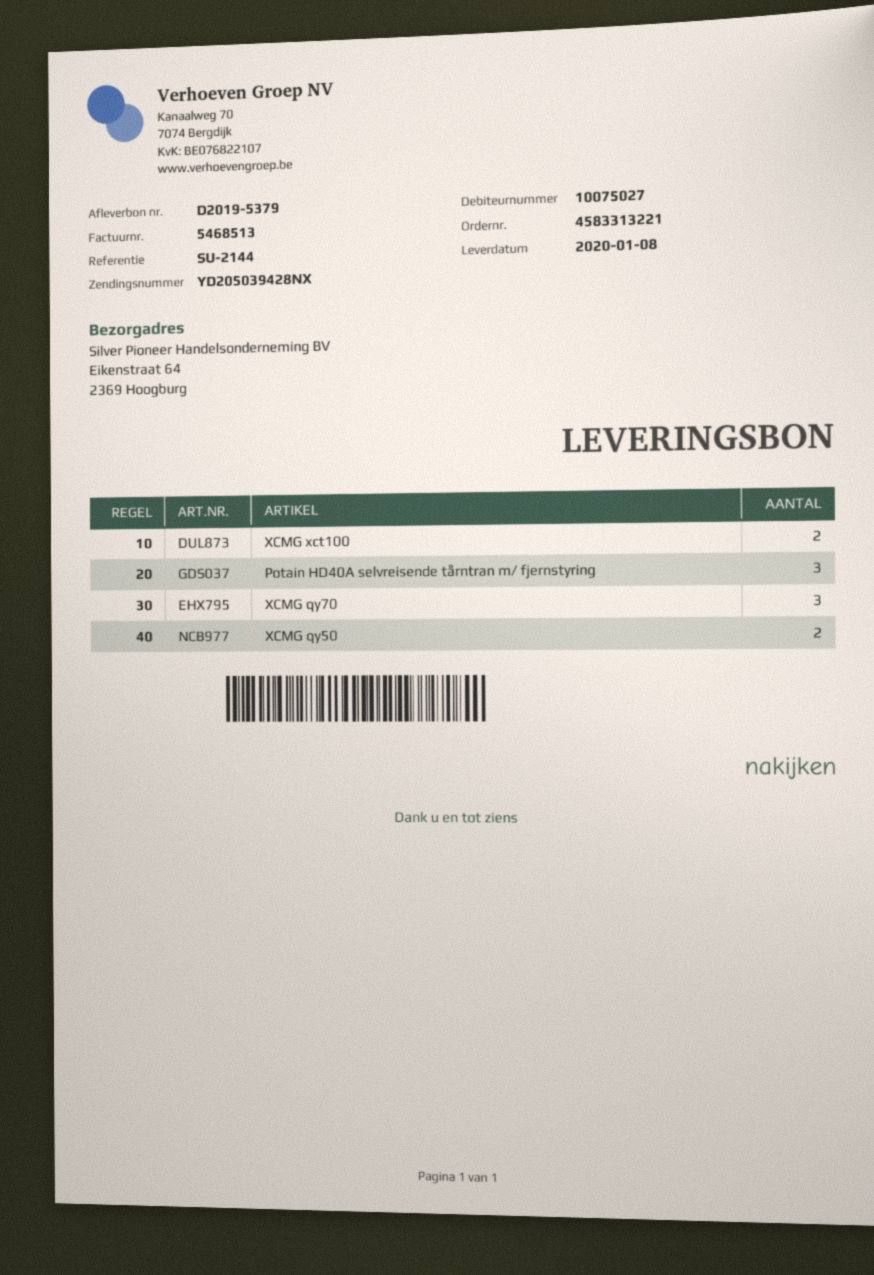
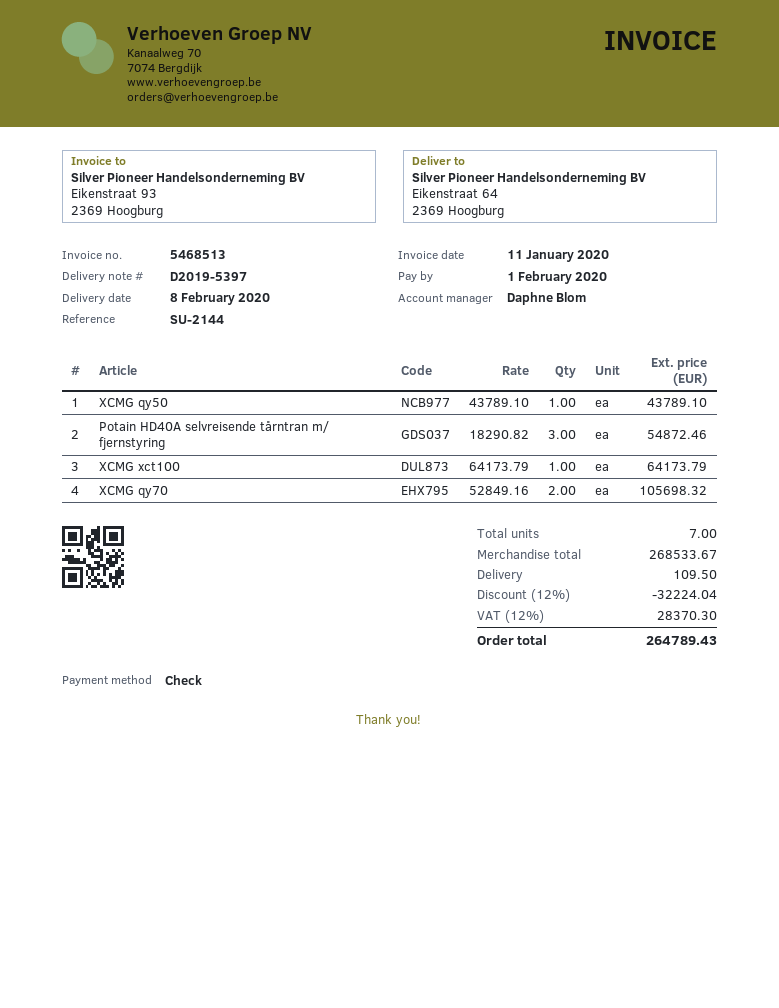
delivery note number: D2019-5379 -> D2019-5397
delivery date: 2020-01-08 -> 2020-02-08
XCMG xct100: 2 -> 1
XCMG qy70: 3 -> 2
XCMG qy50: 2 -> 1

